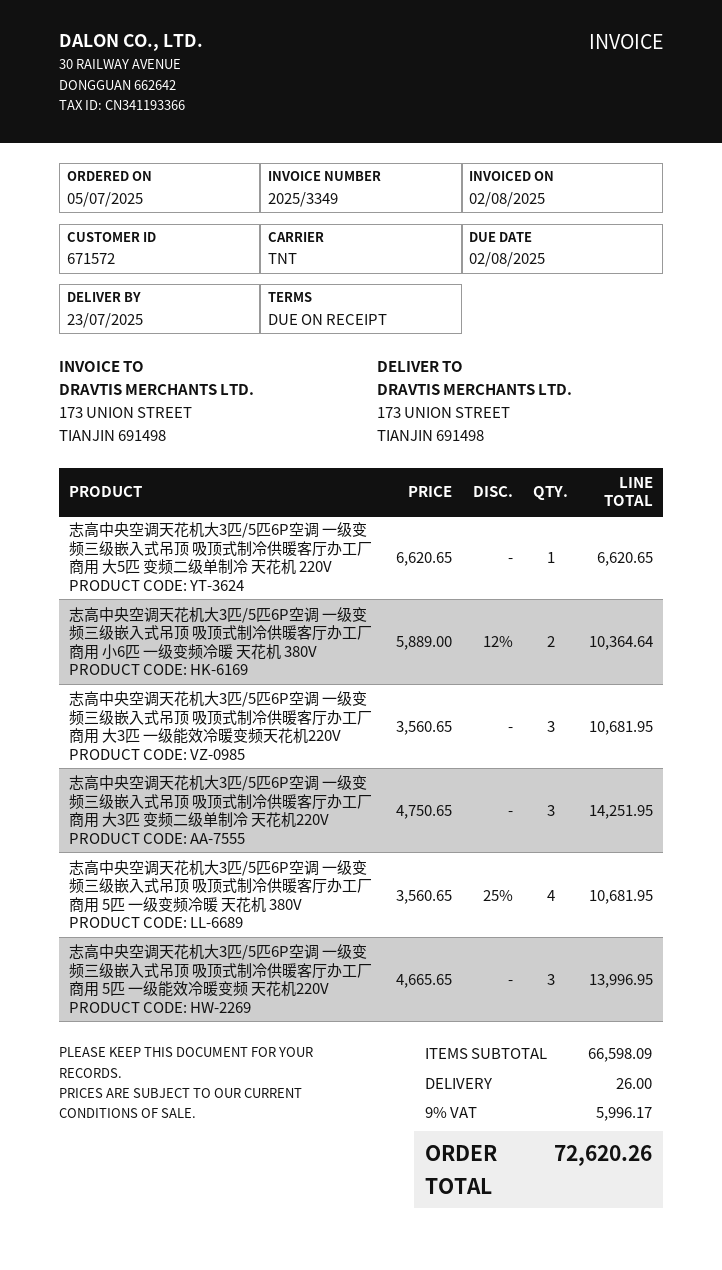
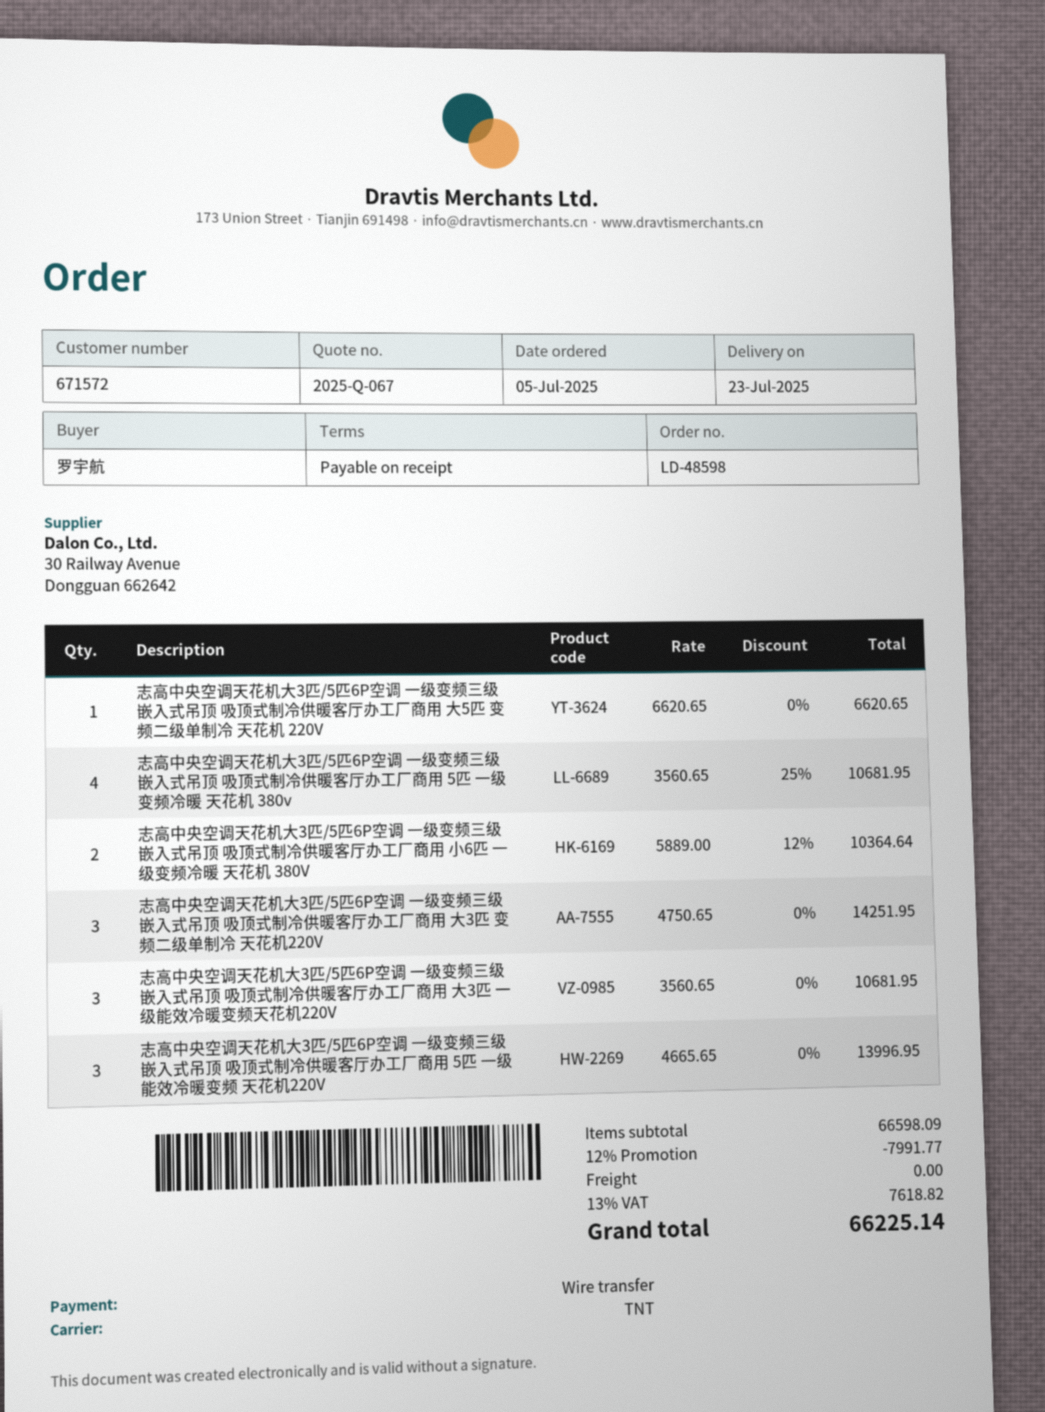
discount: none -> 12% = 7991.77
shipping: 26.00 -> 0.00
tax: 9% = 5996.17 -> 13% = 7618.82
total: 72620.26 -> 66225.14

